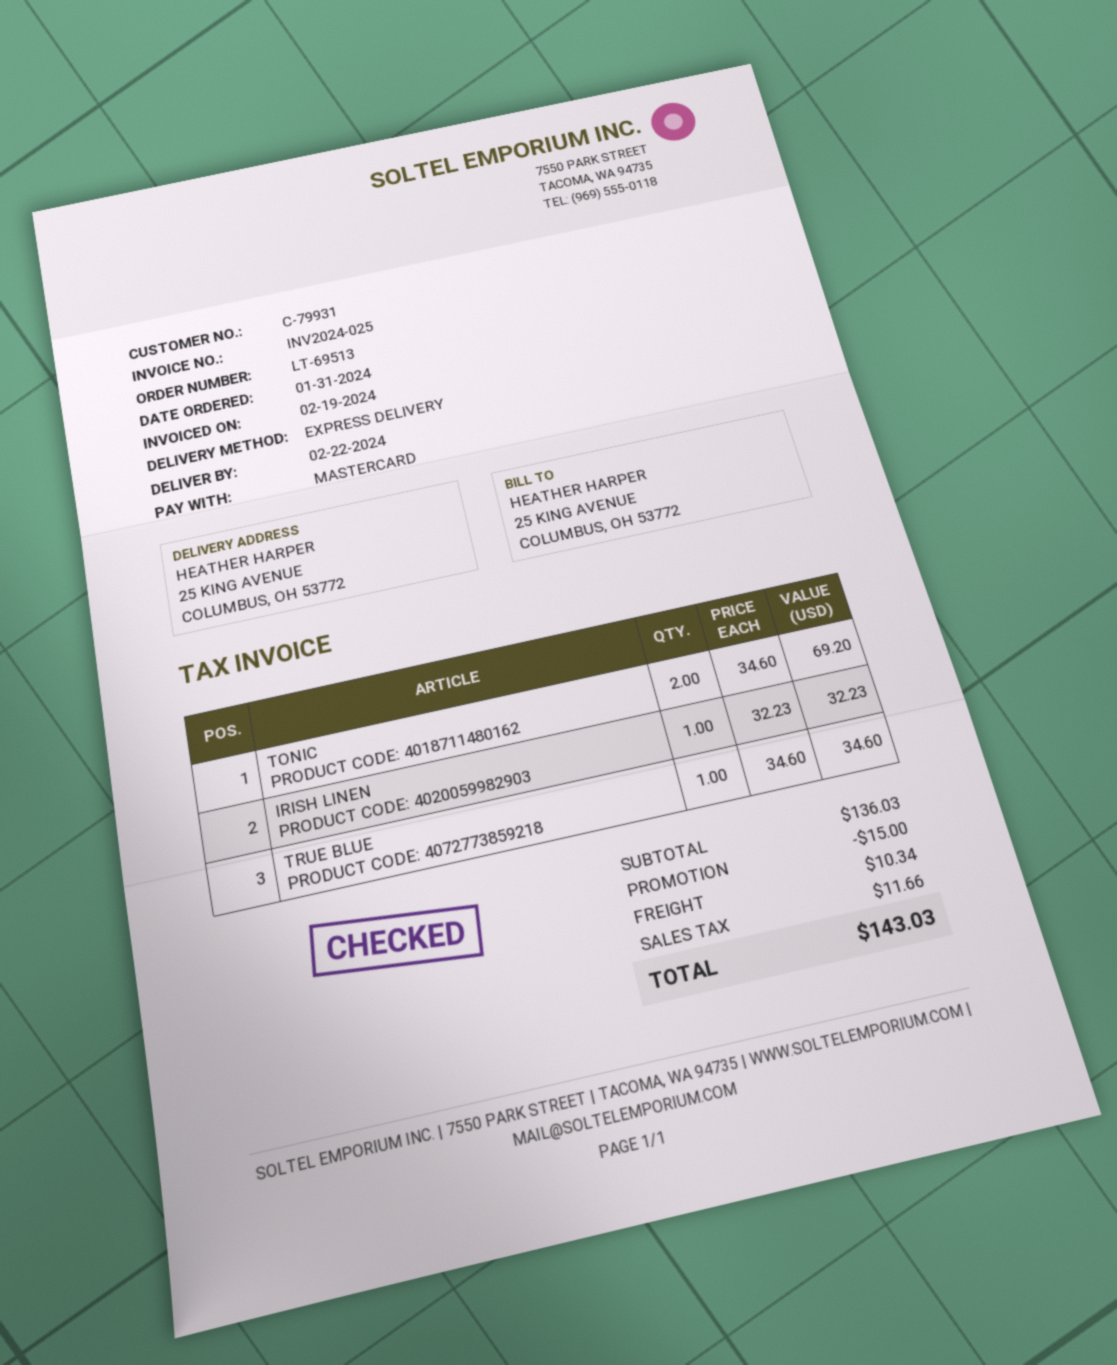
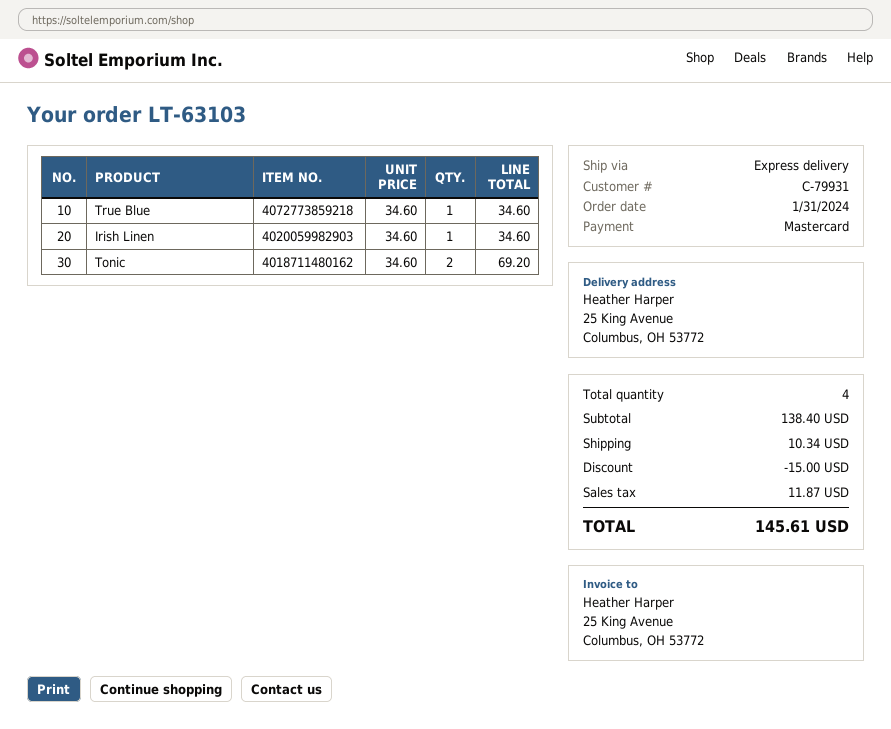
order number: LT-69513 -> LT-63103
IRISH LINEN: 1 x 32.23 = 32.23 -> 1 x 34.60 = 34.60
subtotal: 136.03 -> 138.40
tax: 11.66 -> 11.87
total: 143.03 -> 145.61

